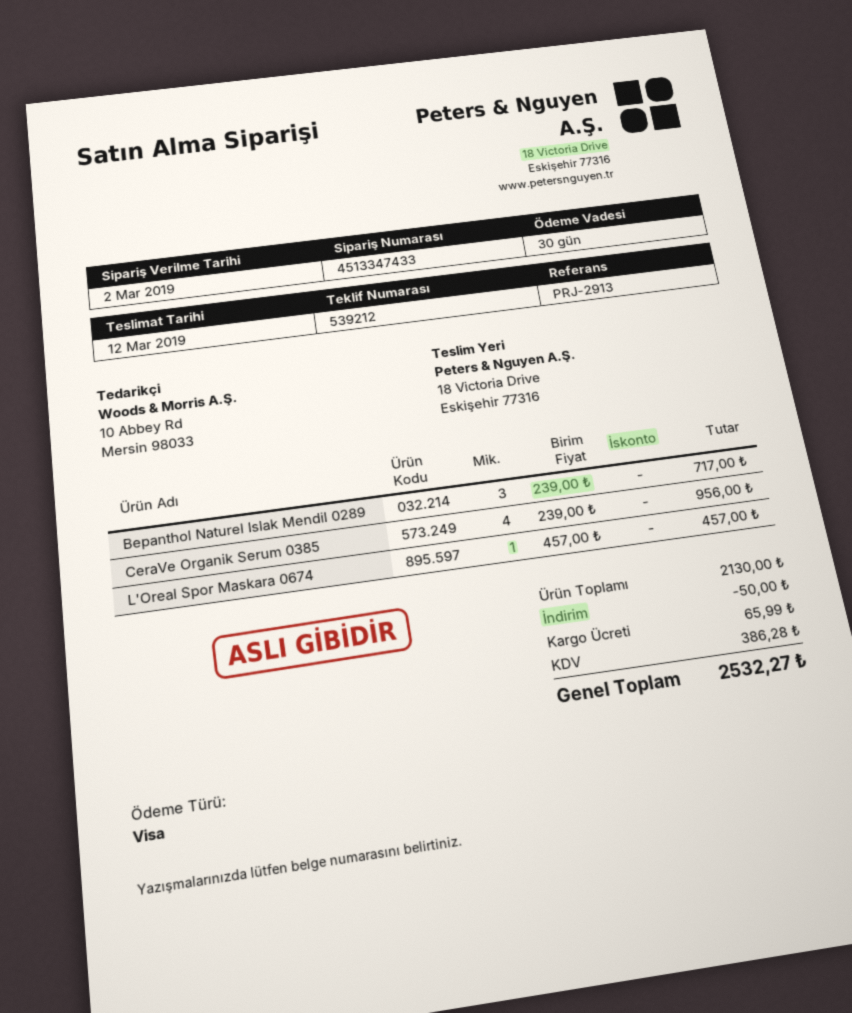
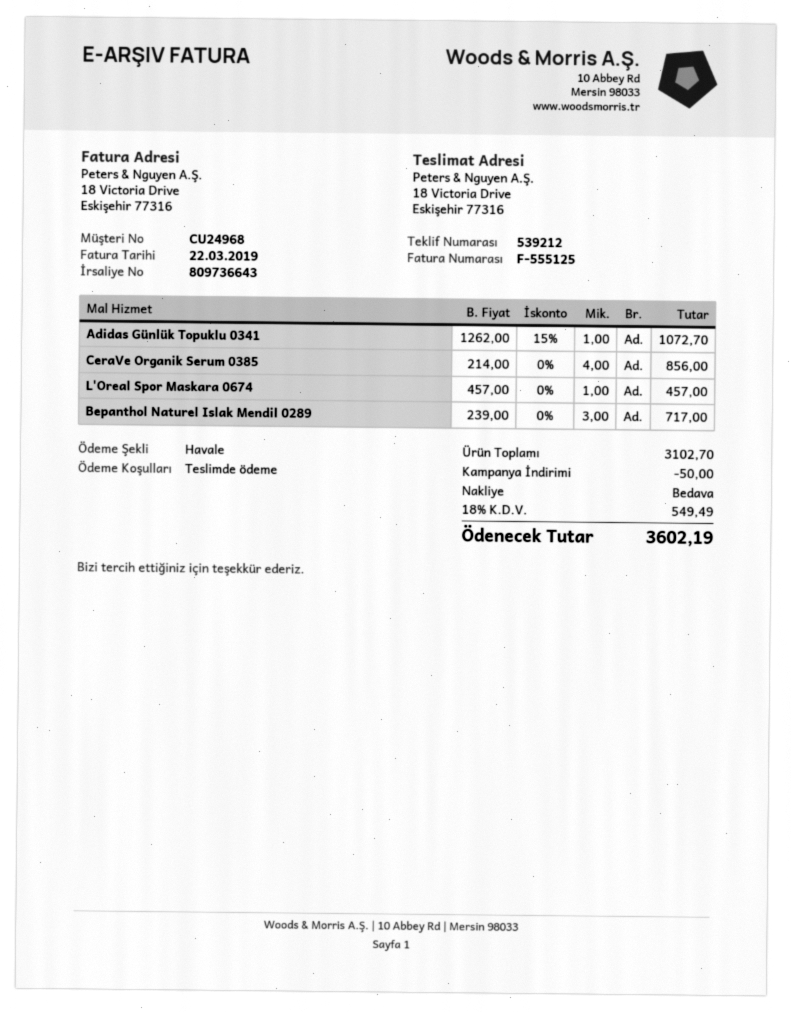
payment terms: 30 days -> on receipt
payment method: Visa -> bank transfer
CeraVe Organik Serum 0385: 4 x 239.00 = 956.00 -> 4 x 214.00 = 856.00
Adidas Günlük Topuklu 0341: none -> 1 x 1262.00 - 15% = 1072.70
subtotal: 2130.00 -> 3102.70
shipping: 65.99 -> 0.00
tax: 386.28 -> 549.49
total: 2532.27 -> 3602.19

